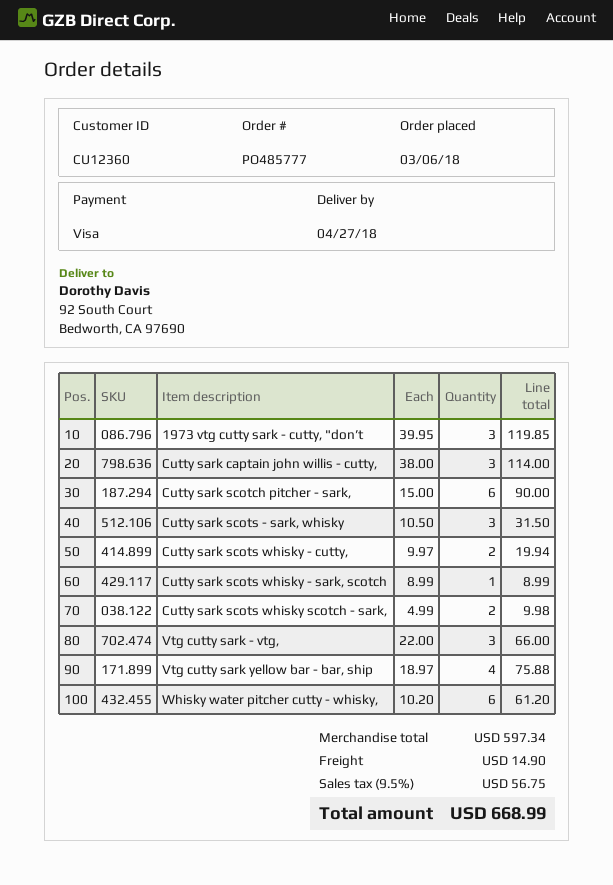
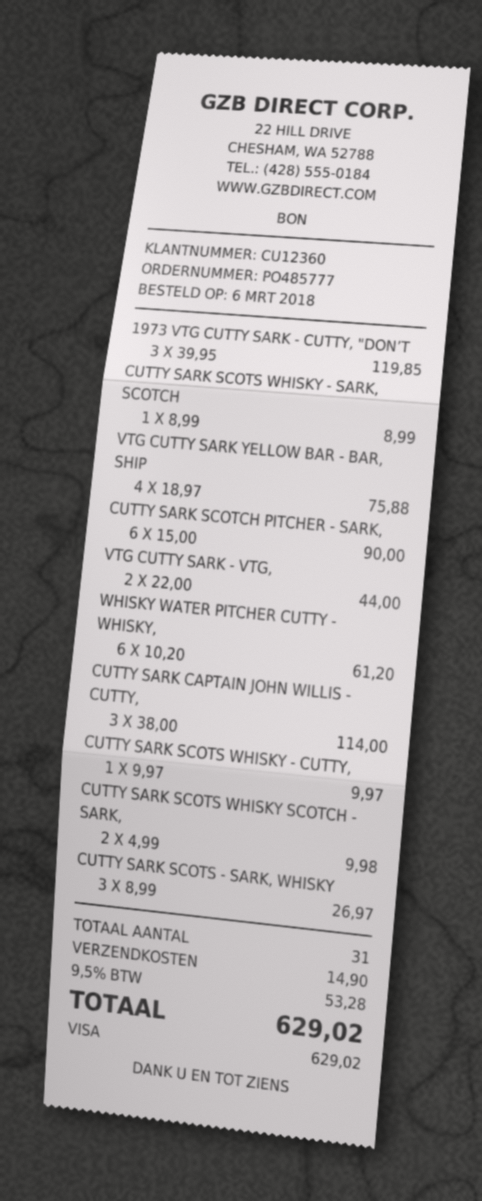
Cutty sark scots - sark, whisky: 3 x 10.50 = 31.50 -> 3 x 8.99 = 26.97
Cutty sark scots whisky - cutty,: 2 x 9.97 = 19.94 -> 1 x 9.97 = 9.97
Vtg cutty sark - vtg,: 3 x 22.00 = 66.00 -> 2 x 22.00 = 44.00
tax: 9.5% = 56.75 -> 9.5% = 53.28
total: 668.99 -> 629.02

